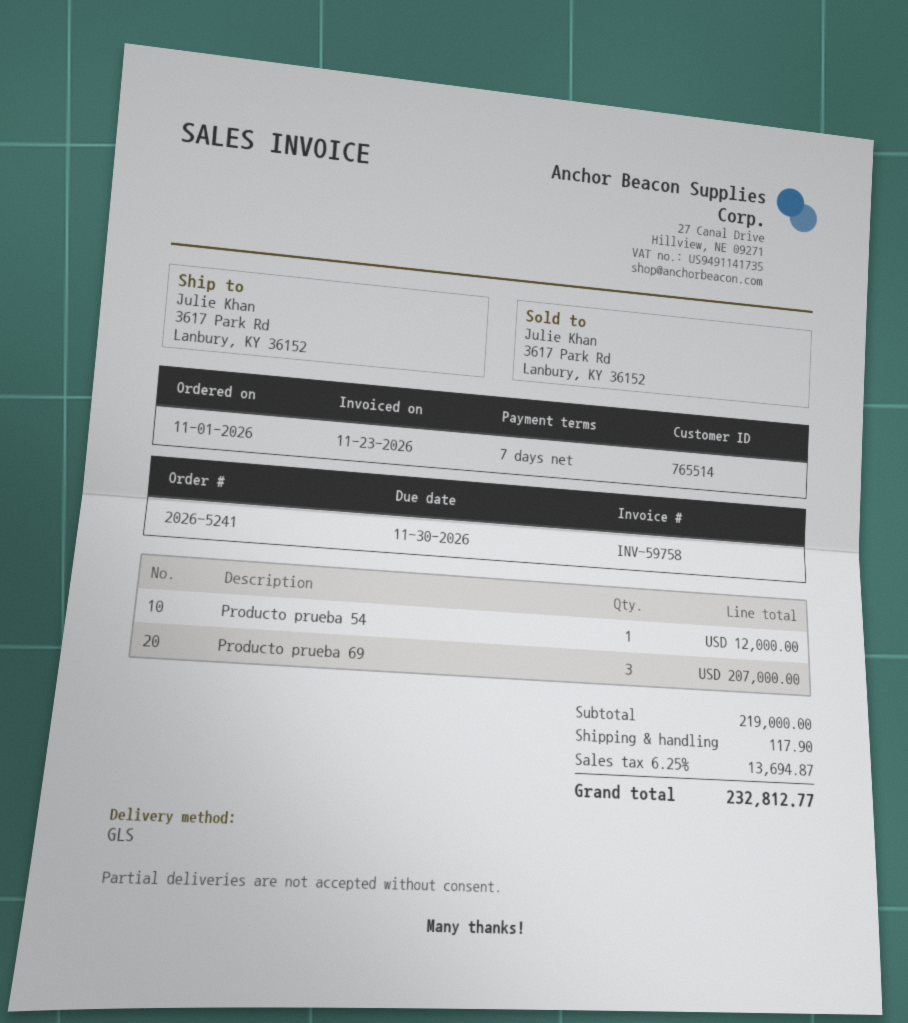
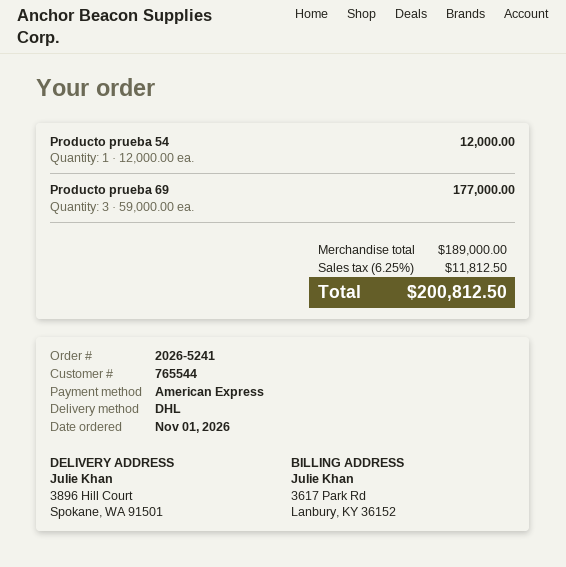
customer number: 765514 -> 765544
shipping method: GLS -> DHL
ship to: 3617 Park Rd, Lanbury, KY 36152 -> 3896 Hill Court, Spokane, WA 91501
Producto prueba 69: 3 for 207000.00 -> 3 for 177000.00
subtotal: 219000.00 -> 189000.00
shipping: 117.90 -> none
tax: 6.25% = 13694.87 -> 6.25% = 11812.50
total: 232812.77 -> 200812.50

